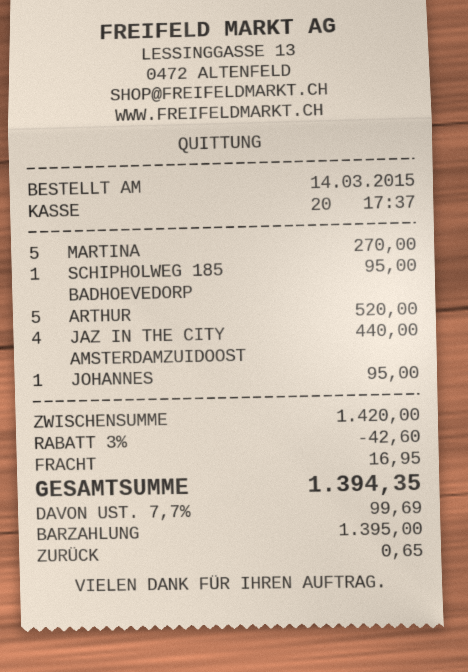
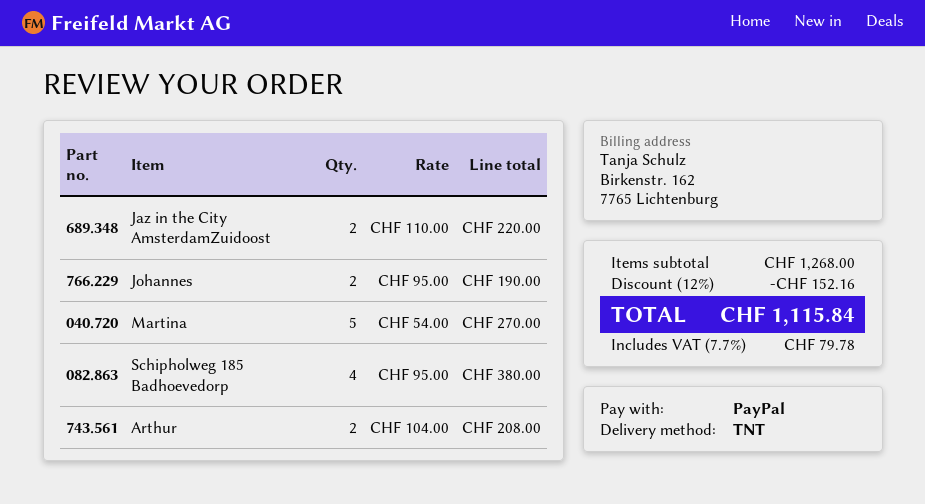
payment method: cash -> PayPal
SCHIPHOLWEG 185 BADHOEVEDORP: 1 for 95.00 -> 4 for 380.00
ARTHUR: 5 for 520.00 -> 2 for 208.00
JAZ IN THE CITY AMSTERDAMZUIDOOST: 4 for 440.00 -> 2 for 220.00
JOHANNES: 1 for 95.00 -> 2 for 190.00
subtotal: 1420.00 -> 1268.00
discount: 3% = 42.60 -> 12% = 152.16
shipping: 16.95 -> none
tax: 7.7% = 99.69 -> 7.7% = 79.78
total: 1394.35 -> 1115.84

